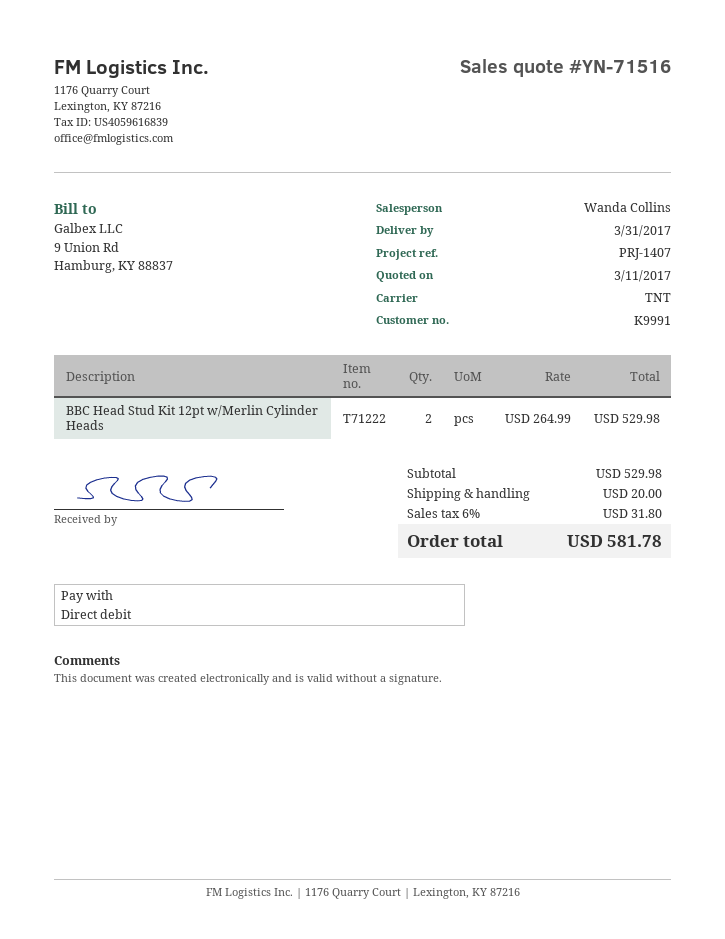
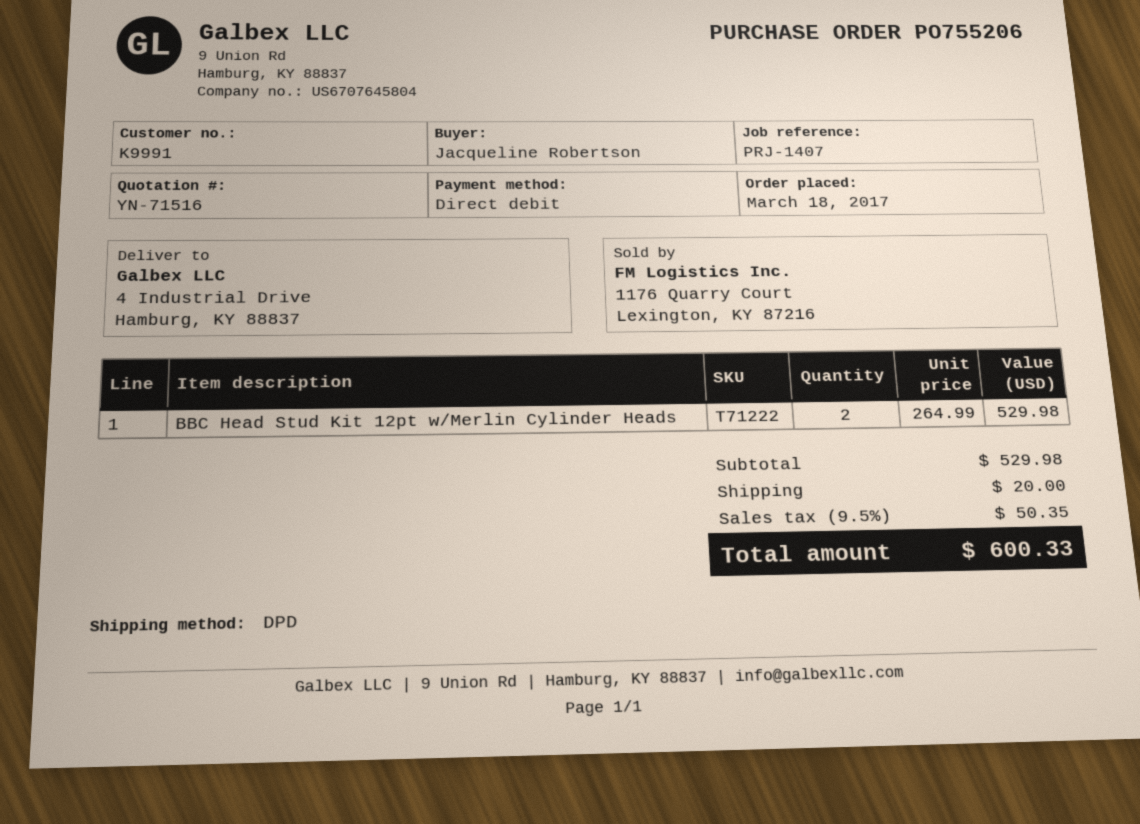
shipping method: TNT -> DPD
tax: 6% = 31.80 -> 9.5% = 50.35
total: 581.78 -> 600.33

